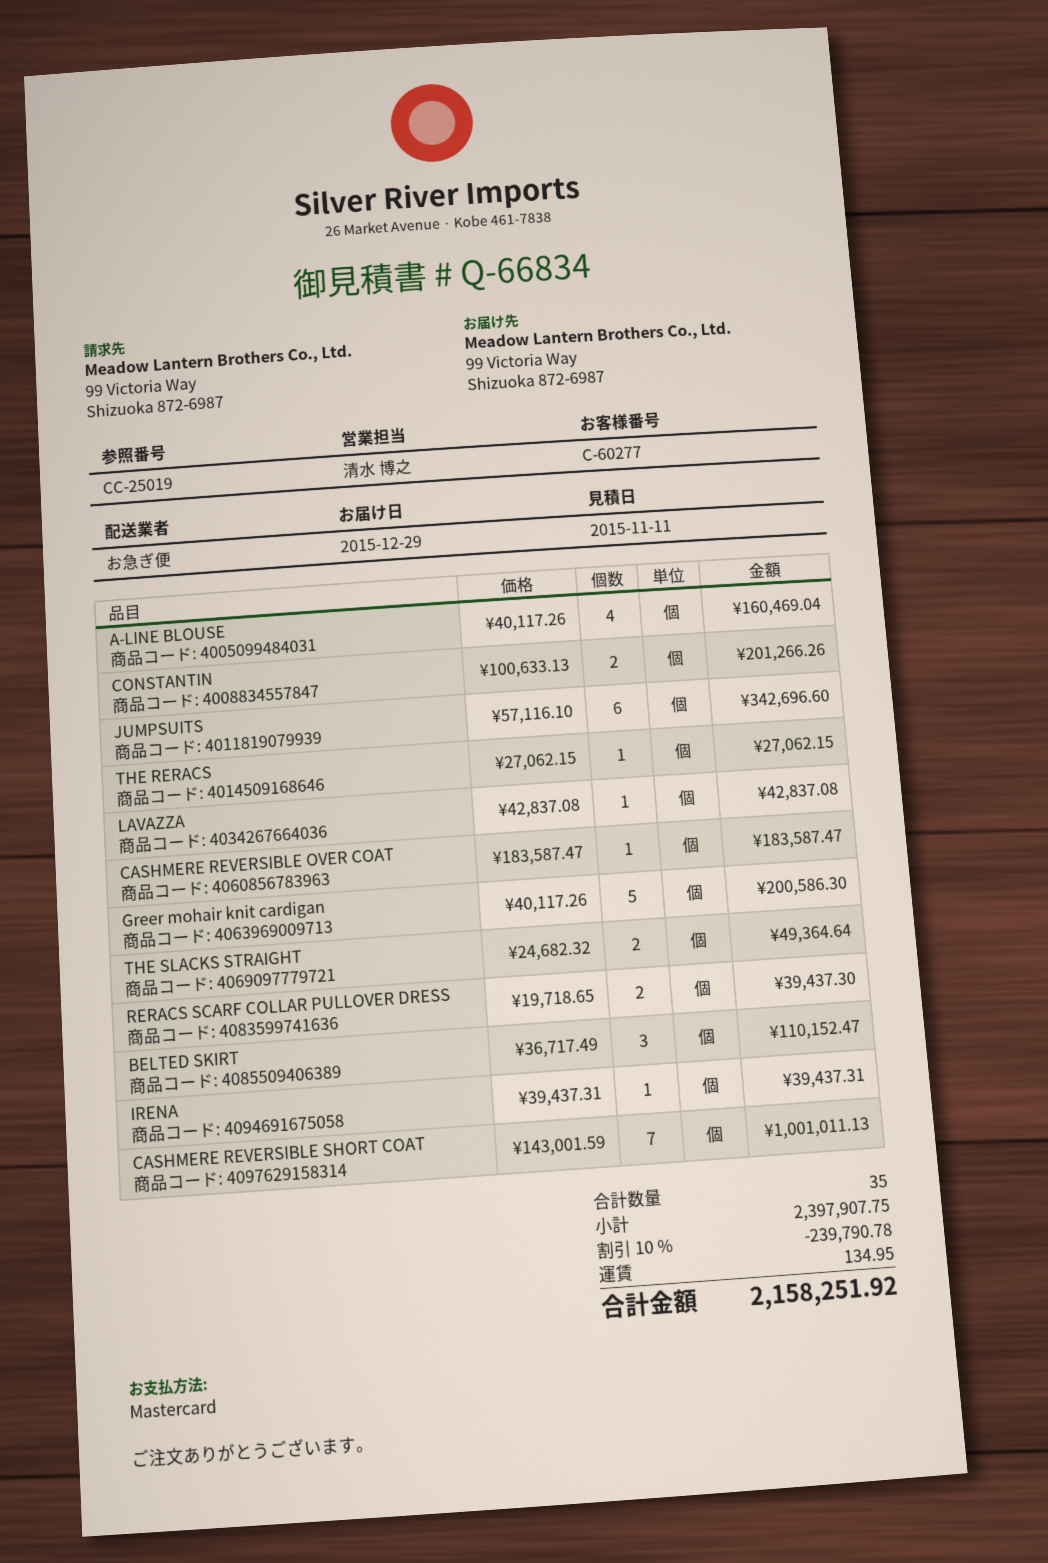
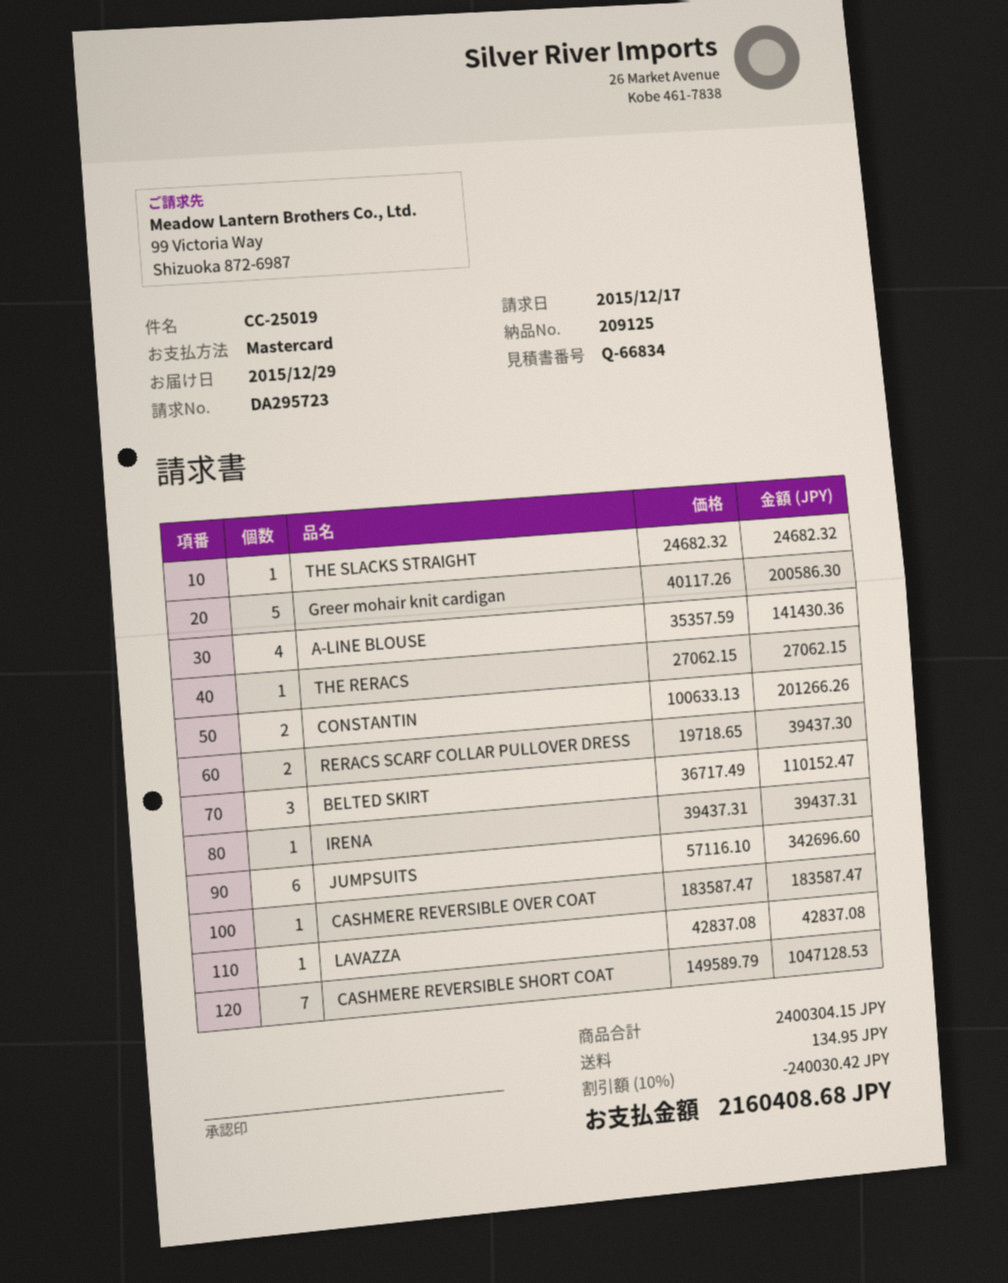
A-LINE BLOUSE: 4 x 40117.26 = 160469.04 -> 4 x 35357.59 = 141430.36
THE SLACKS STRAIGHT: 2 x 24682.32 = 49364.64 -> 1 x 24682.32 = 24682.32
CASHMERE REVERSIBLE SHORT COAT: 7 x 143001.59 = 1001011.13 -> 7 x 149589.79 = 1047128.53
subtotal: 2397907.75 -> 2400304.15
discount: 10% = 239790.78 -> 10% = 240030.42
total: 2158251.92 -> 2160408.68

